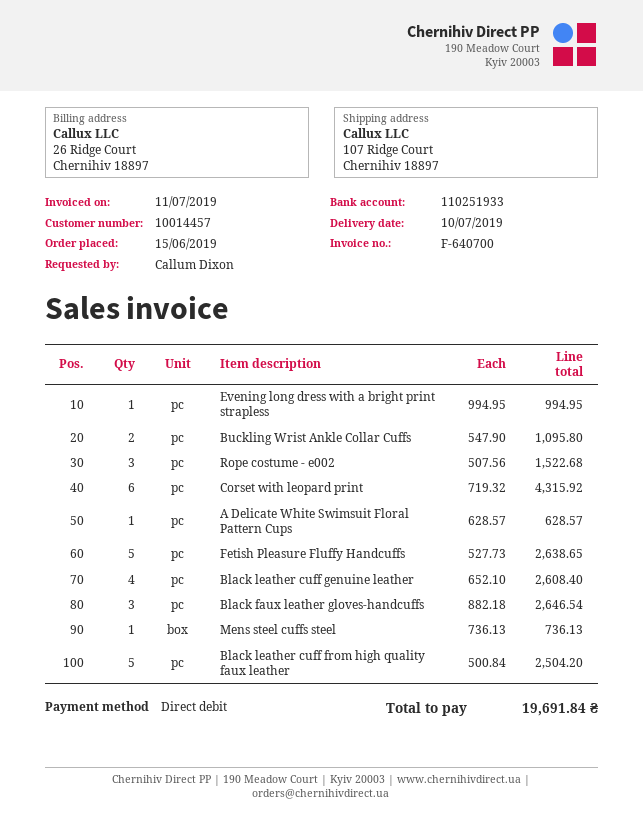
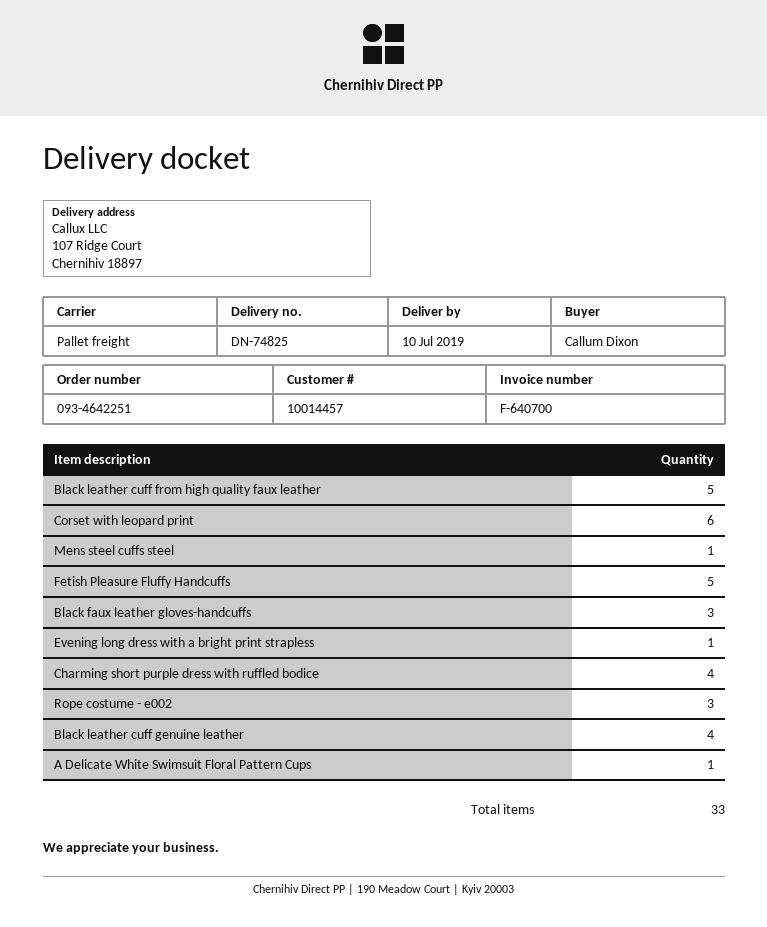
Buckling Wrist Ankle Collar Cuffs: 2 -> none
Charming short purple dress with ruffled bodice: none -> 4

